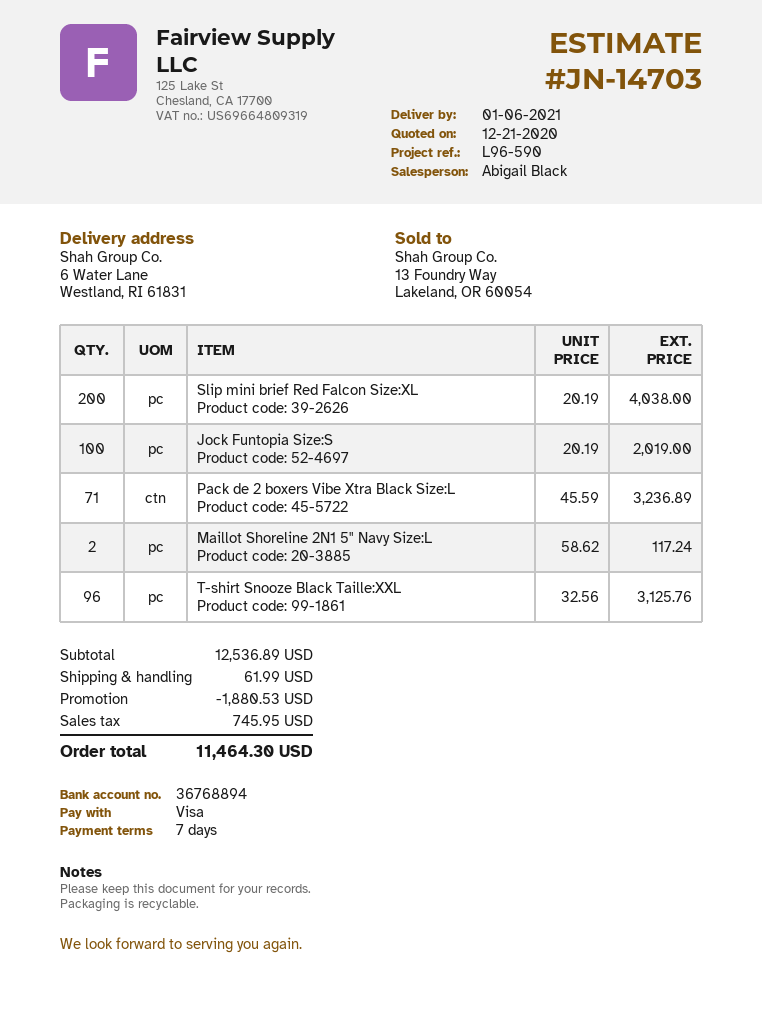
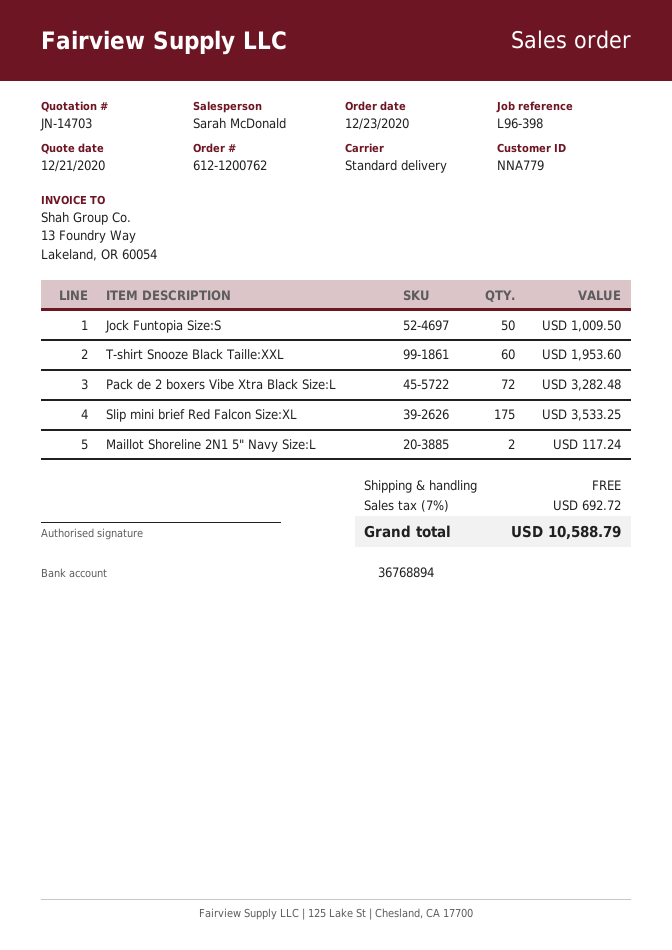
reference: L96-590 -> L96-398
sales rep: Abigail Black -> Sarah McDonald
Slip mini brief Red Falcon Size:XL: 200 for 4038.00 -> 175 for 3533.25
Jock Funtopia Size:S: 100 for 2019.00 -> 50 for 1009.50
Pack de 2 boxers Vibe Xtra Black Size:L: 71 for 3236.89 -> 72 for 3282.48
T-shirt Snooze Black Taille:XXL: 96 for 3125.76 -> 60 for 1953.60
discount: 1880.53 -> none
shipping: 61.99 -> 0.00
tax: 745.95 -> 692.72
total: 11464.30 -> 10588.79

